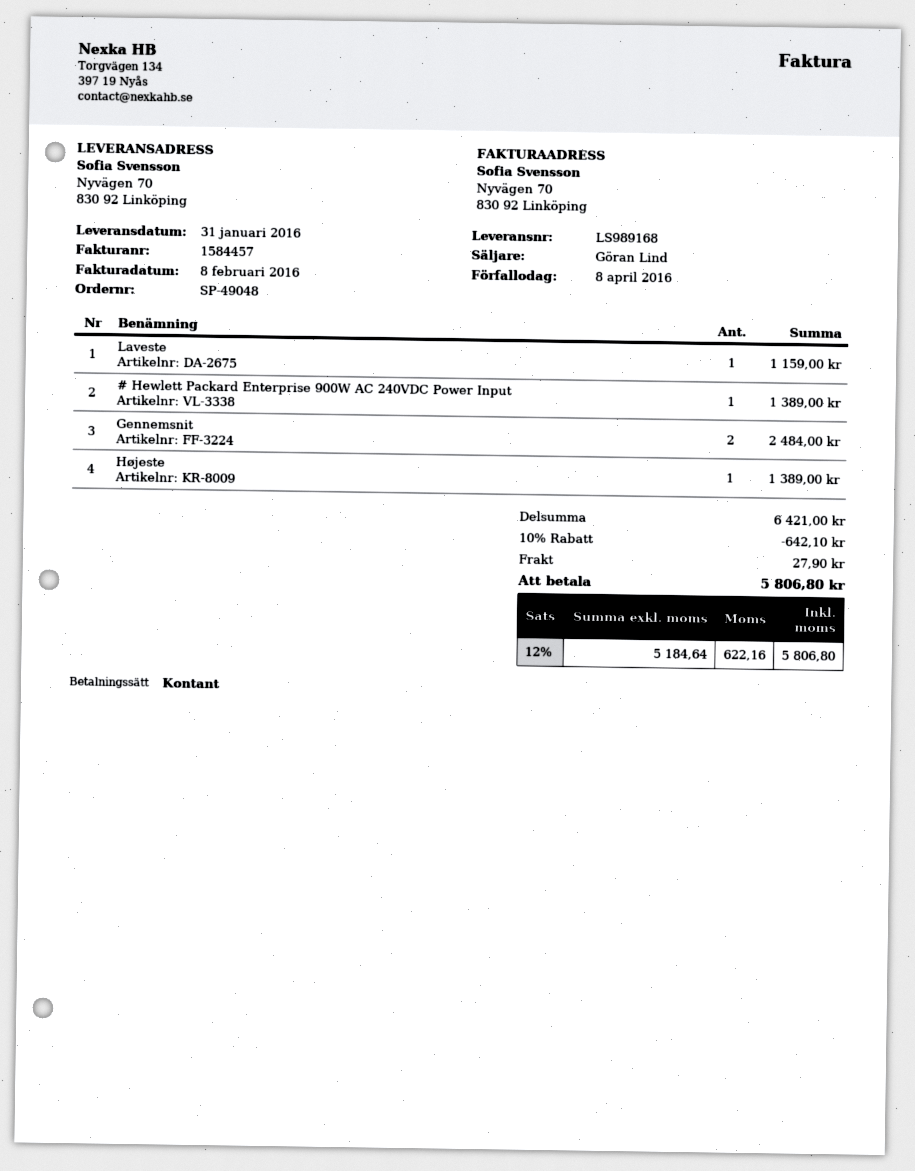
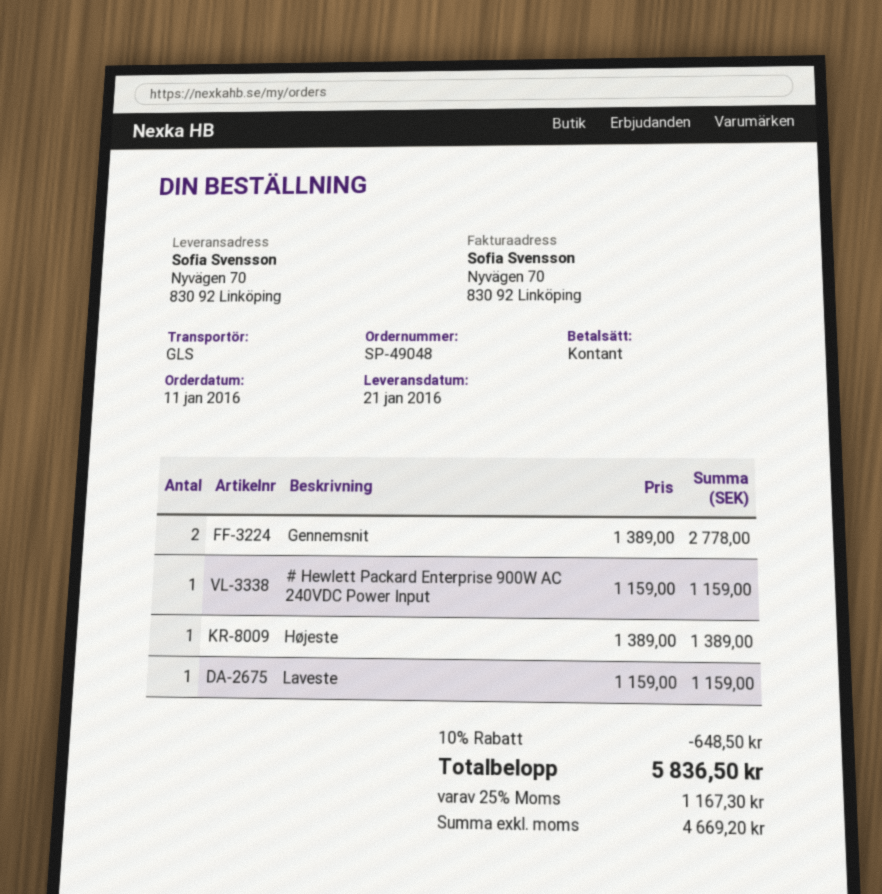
delivery date: 2016-01-31 -> 2016-01-21
# Hewlett Packard Enterprise 900W AC 240VDC Power Input: 1 for 1389.00 -> 1 for 1159.00
Gennemsnit: 2 for 2484.00 -> 2 for 2778.00
discount: 10% = 642.10 -> 10% = 648.50
shipping: 27.90 -> none
net: 5184.64 -> 4669.20
tax: 12% = 622.16 -> 25% = 1167.30
total: 5806.80 -> 5836.50

